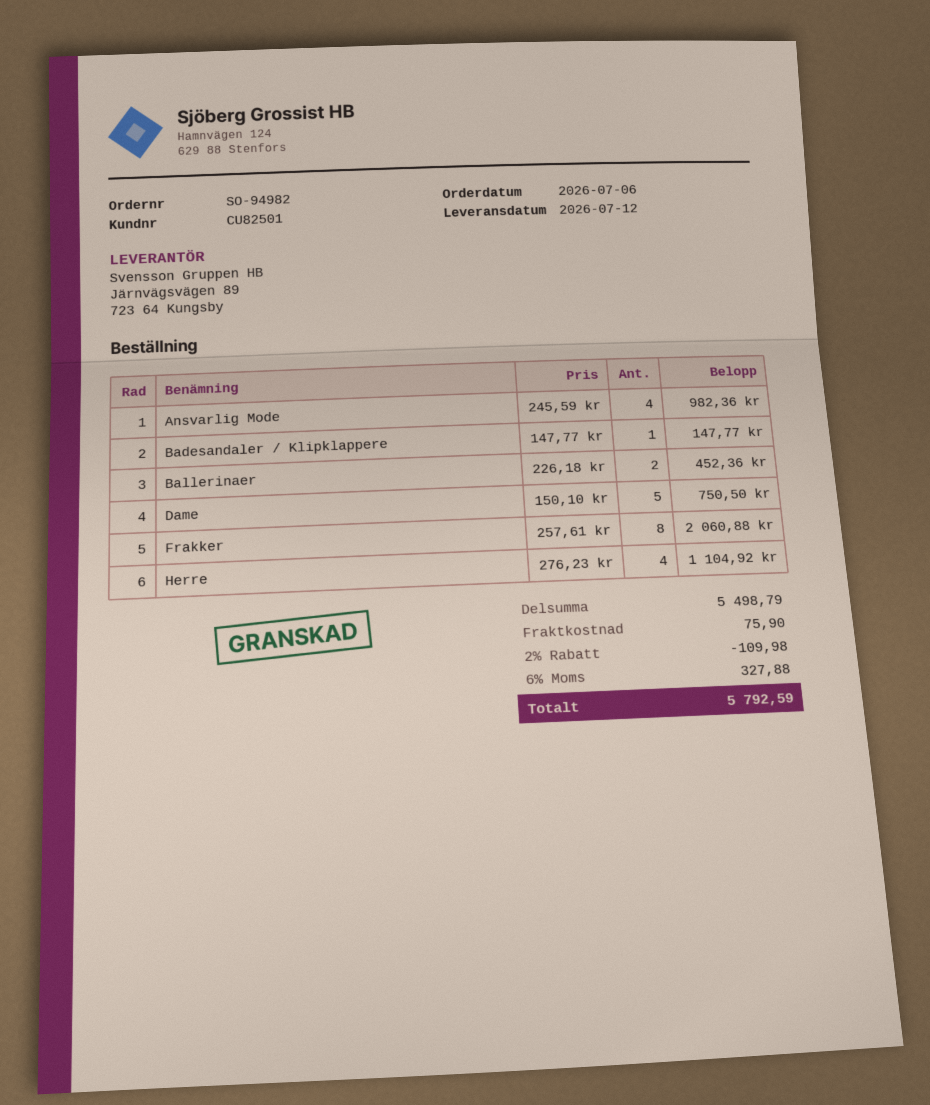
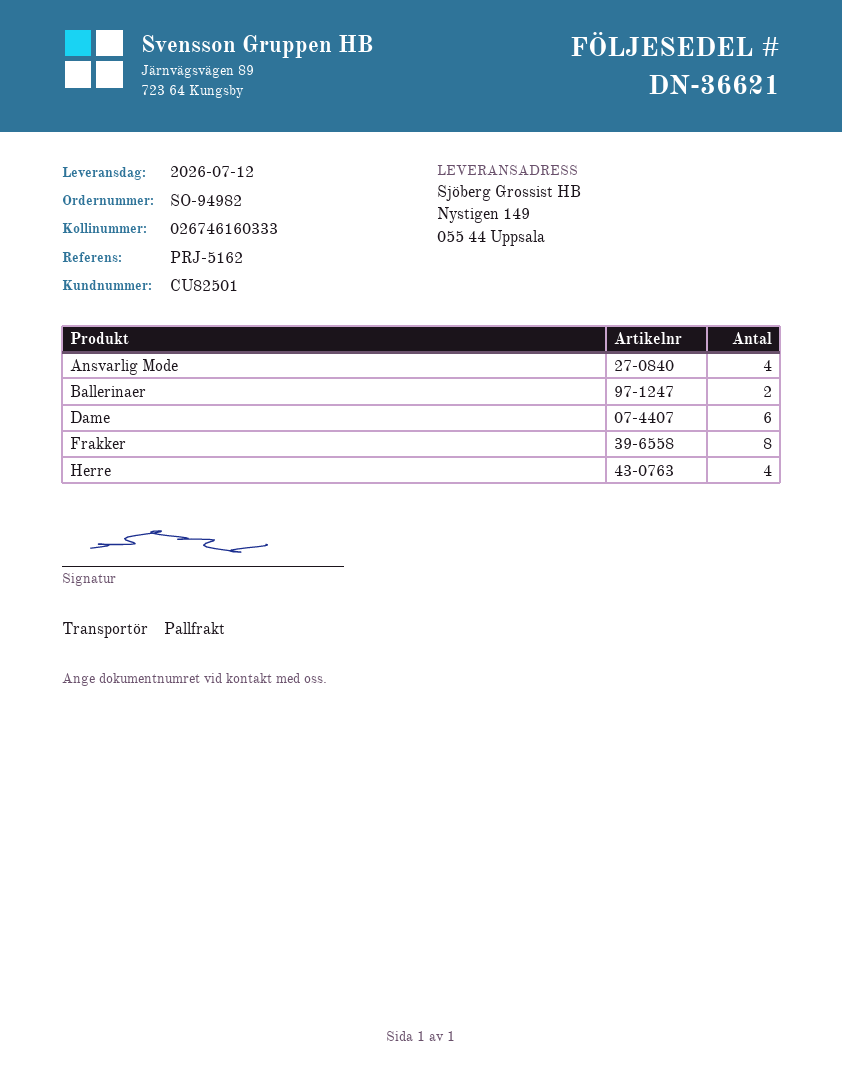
Badesandaler / Klipklappere: 1 -> none
Dame: 5 -> 6

